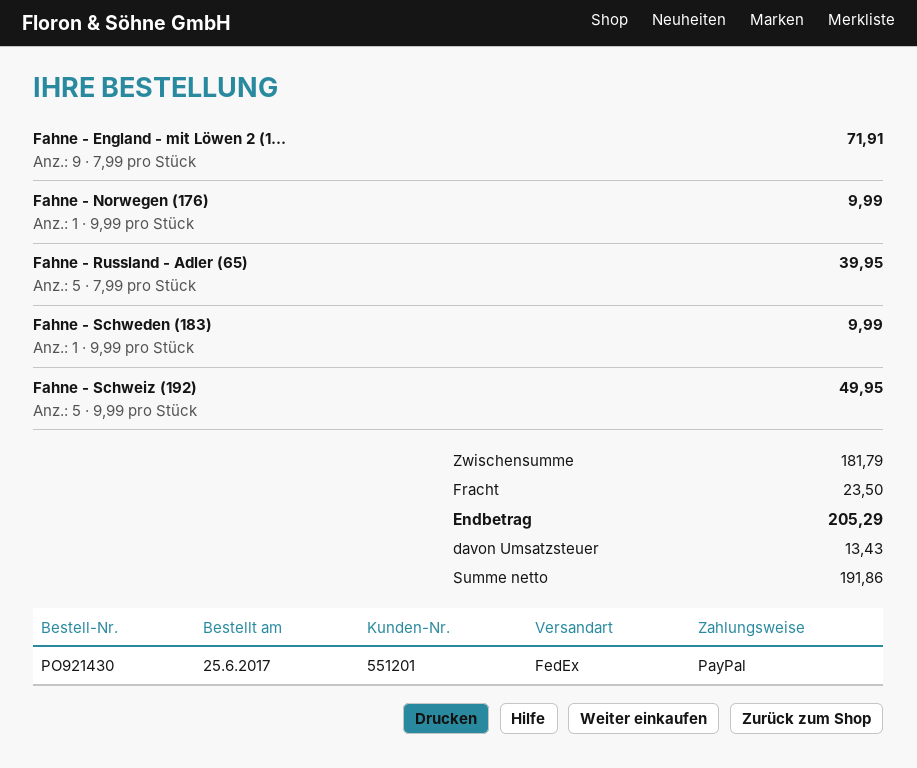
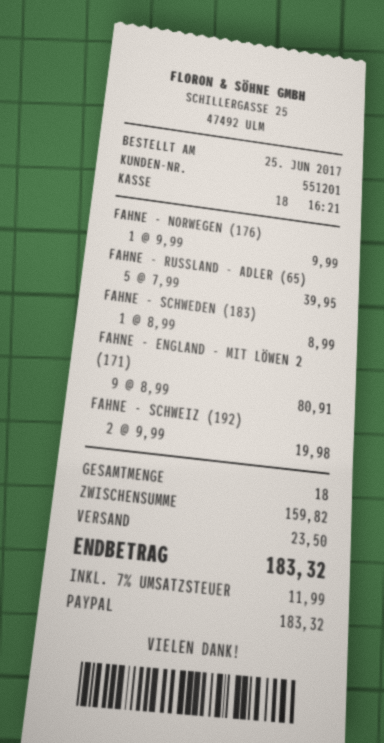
Fahne - England - mit Löwen 2 (1...: 9 x 7.99 = 71.91 -> 9 x 8.99 = 80.91
Fahne - Schweden (183): 1 x 9.99 = 9.99 -> 1 x 8.99 = 8.99
Fahne - Schweiz (192): 5 x 9.99 = 49.95 -> 2 x 9.99 = 19.98
subtotal: 181.79 -> 159.82
tax: 13.43 -> 11.99
total: 205.29 -> 183.32

